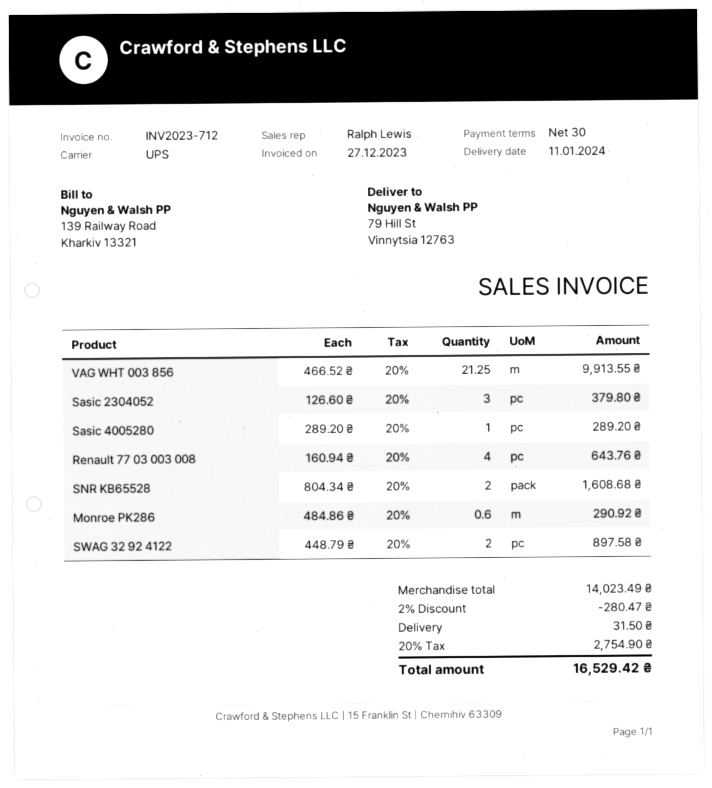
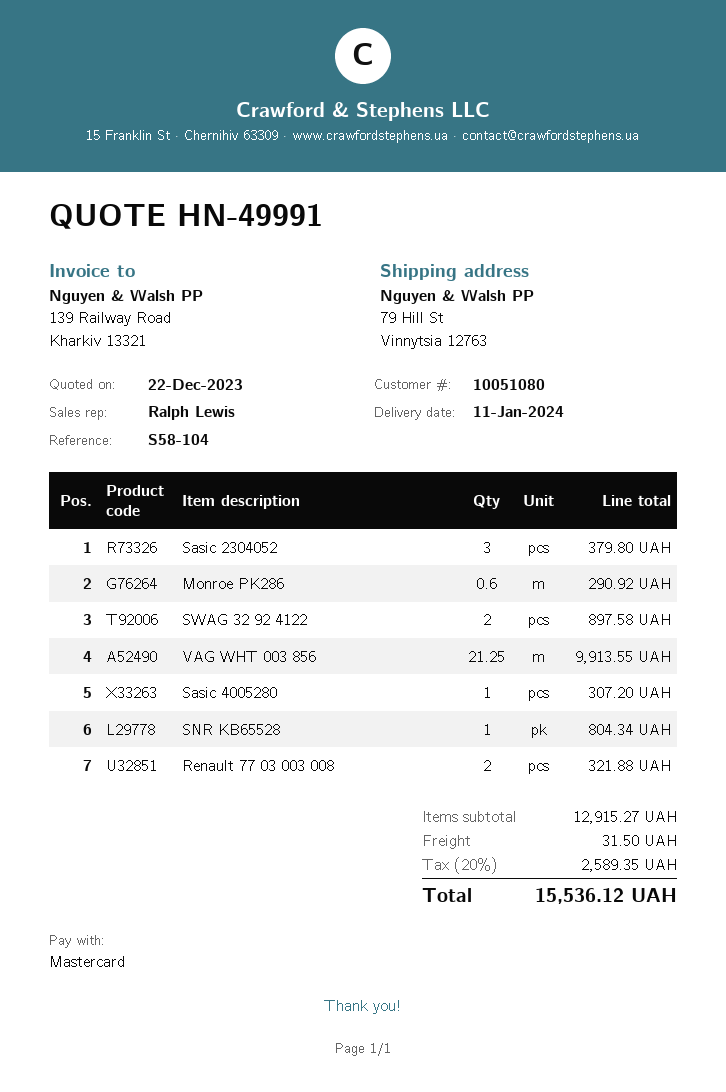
Sasic 4005280: 1 for 289.20 -> 1 for 307.20
Renault 77 03 003 008: 4 for 643.76 -> 2 for 321.88
SNR KB65528: 2 for 1608.68 -> 1 for 804.34
subtotal: 14023.49 -> 12915.27
discount: 2% = 280.47 -> none
tax: 20% = 2754.90 -> 20% = 2589.35
total: 16529.42 -> 15536.12

